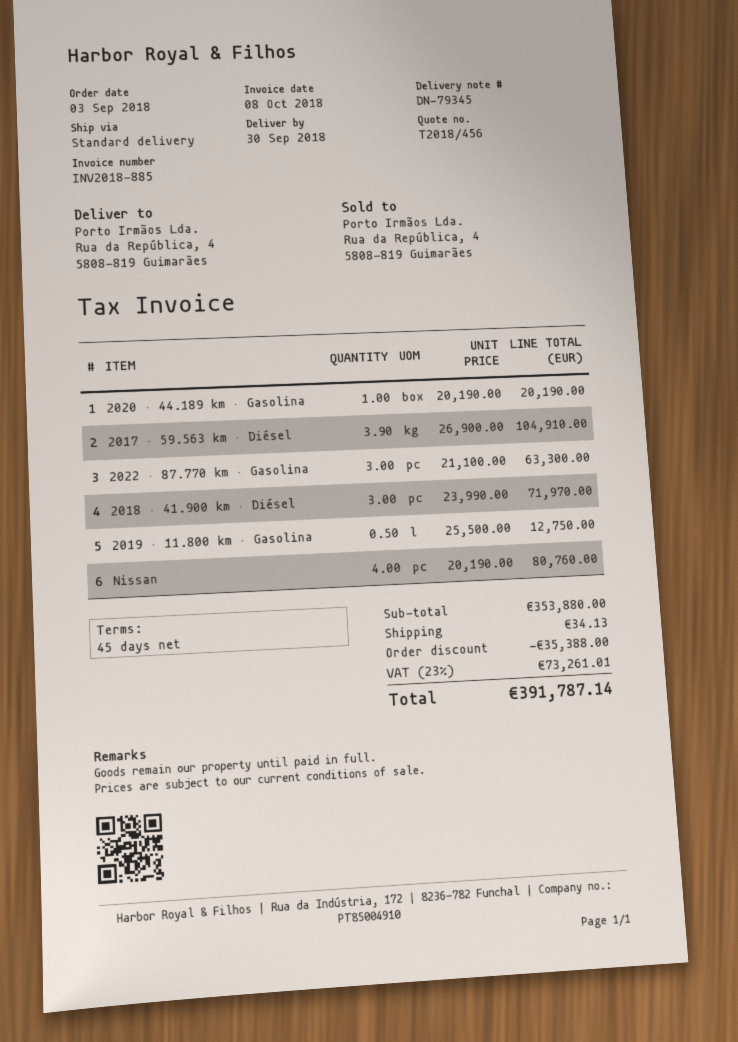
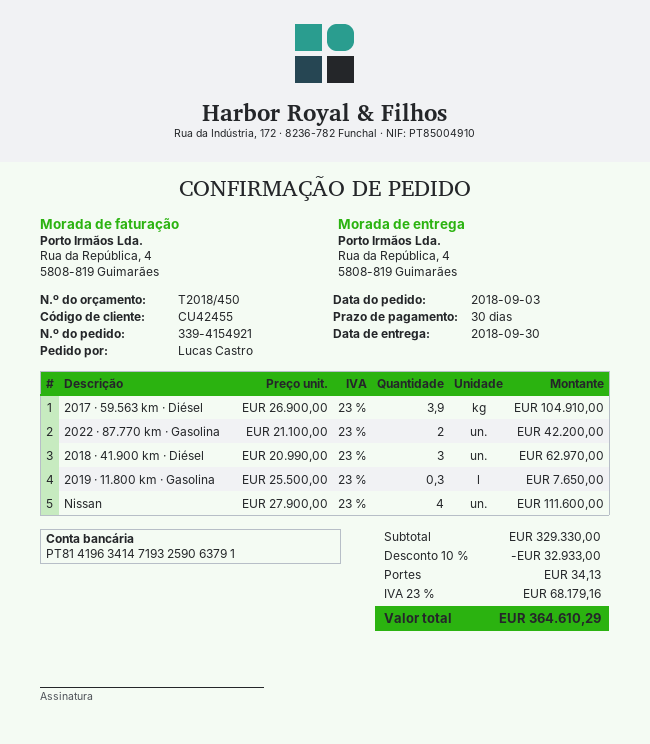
quote number: T2018/456 -> T2018/450
payment terms: 45 days -> 30 days
2020 · 44.189 km · Gasolina: 1 x 20190.00 = 20190.00 -> none
2022 · 87.770 km · Gasolina: 3 x 21100.00 = 63300.00 -> 2 x 21100.00 = 42200.00
2018 · 41.900 km · Diésel: 3 x 23990.00 = 71970.00 -> 3 x 20990.00 = 62970.00
2019 · 11.800 km · Gasolina: 0.5 x 25500.00 = 12750.00 -> 0.3 x 25500.00 = 7650.00
Nissan: 4 x 20190.00 = 80760.00 -> 4 x 27900.00 = 111600.00
subtotal: 353880.00 -> 329330.00
discount: 35388.00 -> 32933.00
tax: 23% = 73261.01 -> 23% = 68179.16
total: 391787.14 -> 364610.29

